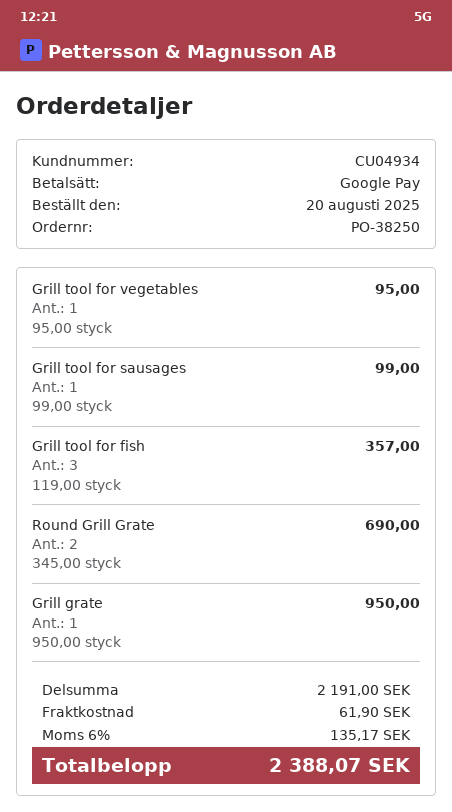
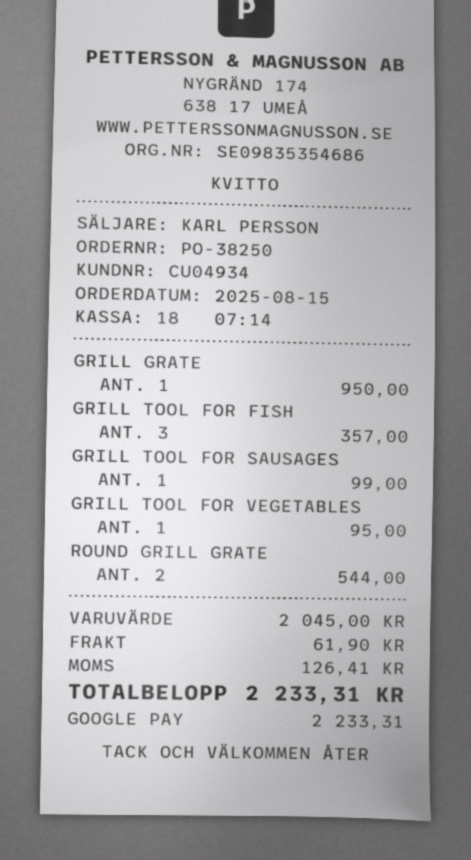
order date: 2025-08-20 -> 2025-08-15
Round Grill Grate: 2 for 690.00 -> 2 for 544.00
subtotal: 2191.00 -> 2045.00
tax: 135.17 -> 126.41
total: 2388.07 -> 2233.31

